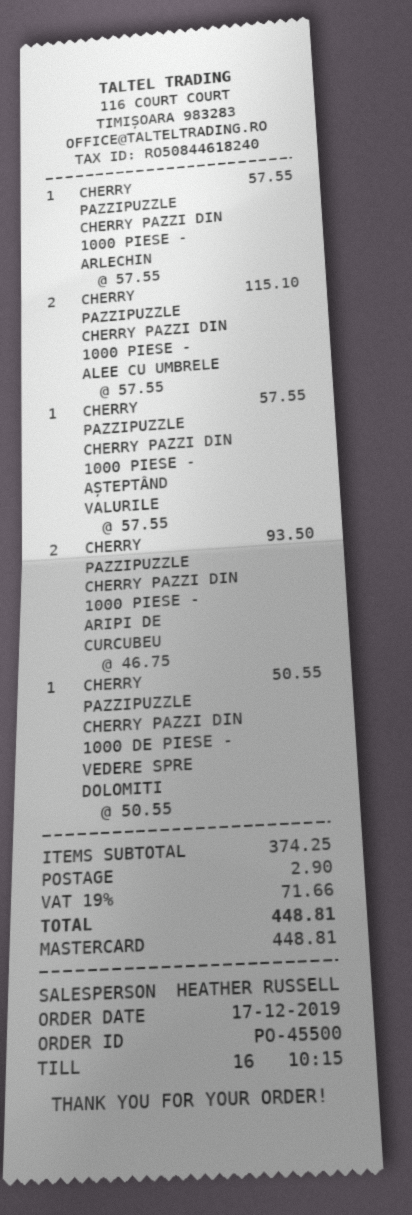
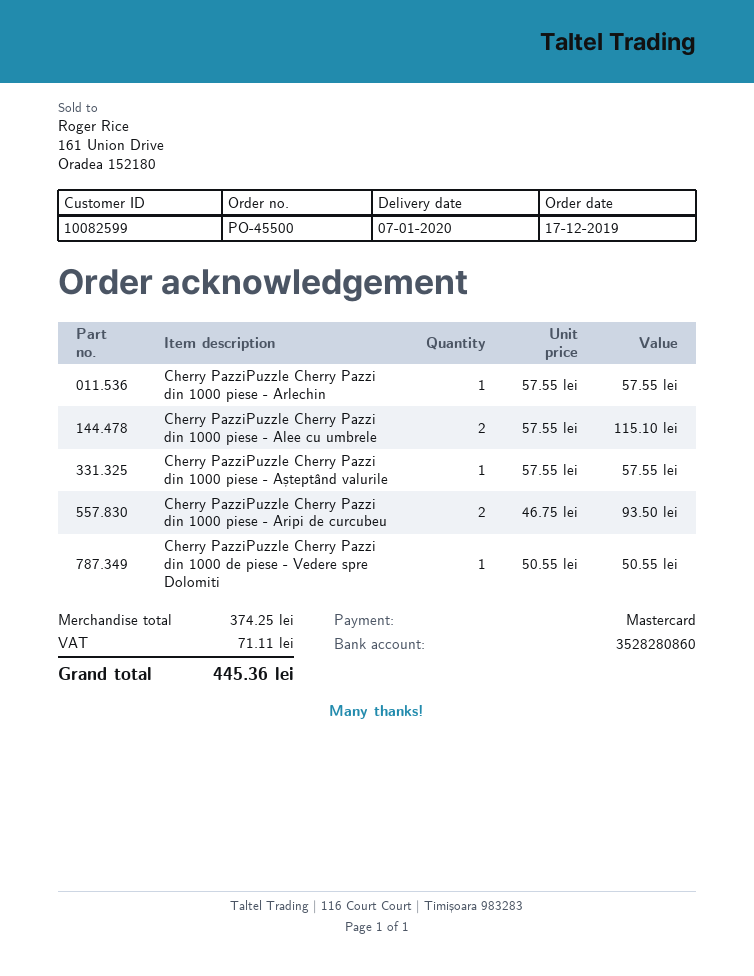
shipping: 2.90 -> none
tax: 71.66 -> 71.11
total: 448.81 -> 445.36

